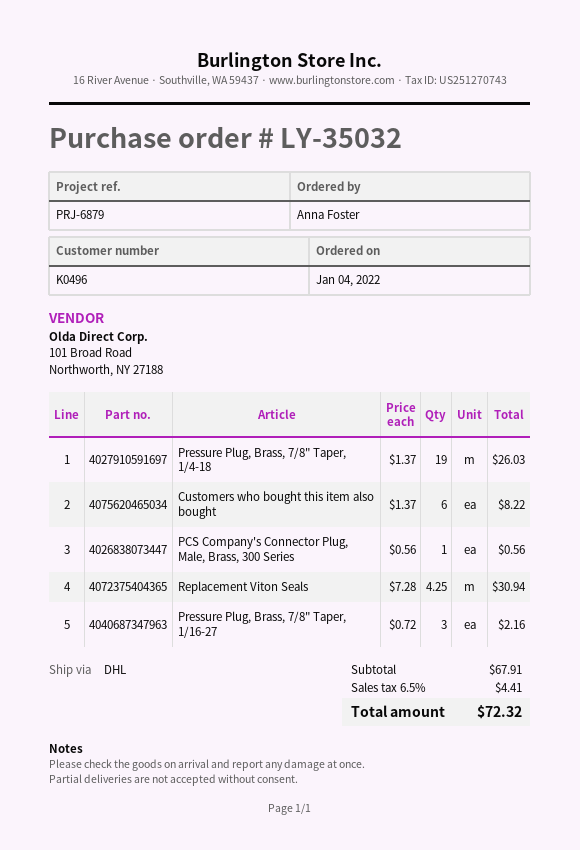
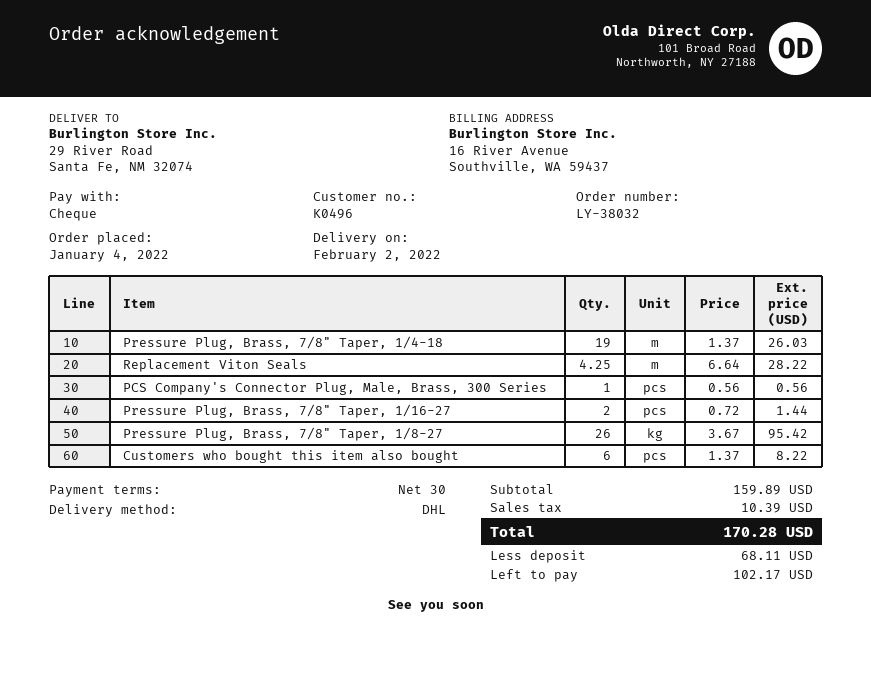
order number: LY-35032 -> LY-38032
Replacement Viton Seals: 4.25 x 7.28 = 30.94 -> 4.25 x 6.64 = 28.22
Pressure Plug, Brass, 7/8" Taper, 1/16-27: 3 x 0.72 = 2.16 -> 2 x 0.72 = 1.44
Pressure Plug, Brass, 7/8" Taper, 1/8-27: none -> 26 x 3.67 = 95.42
subtotal: 67.91 -> 159.89
tax: 4.41 -> 10.39
total: 72.32 -> 170.28

